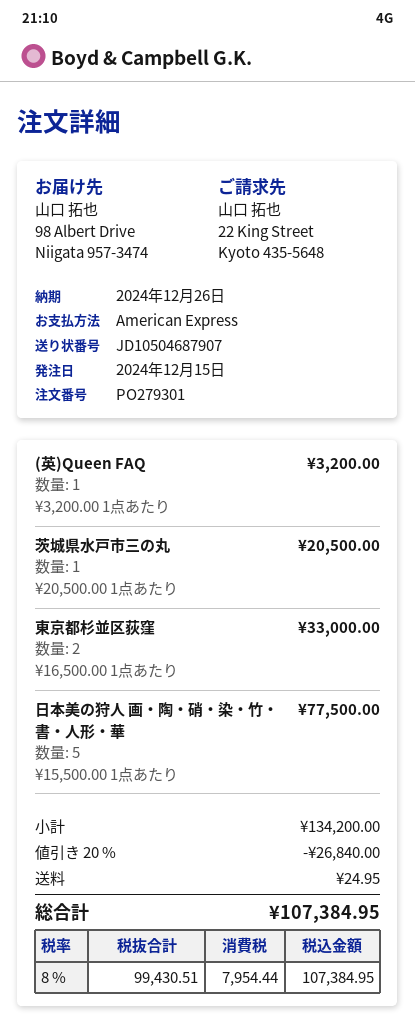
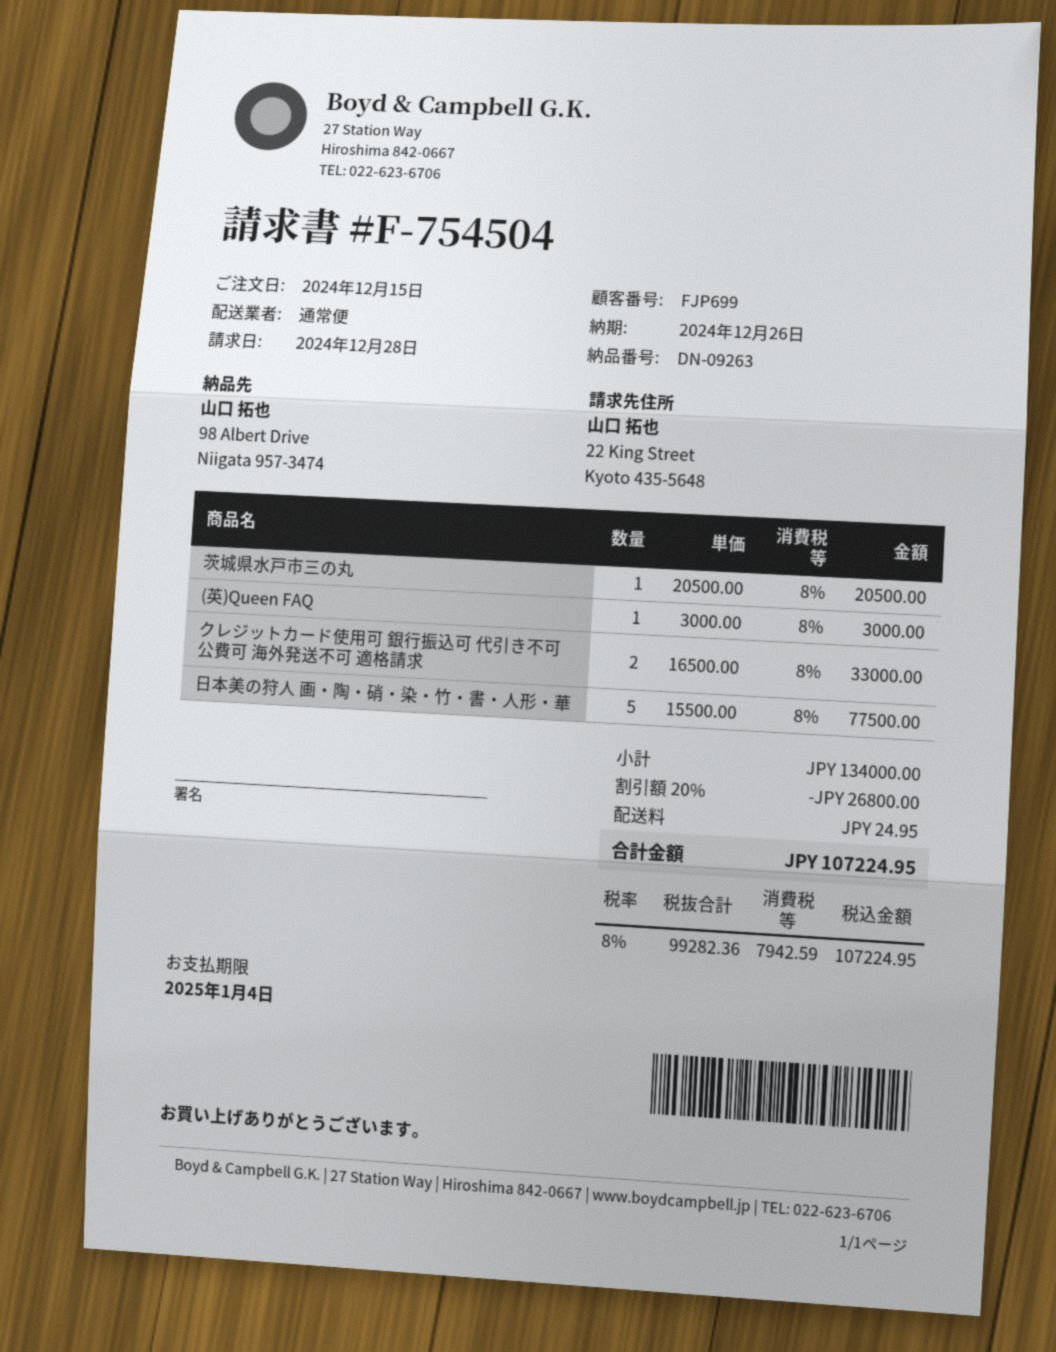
(英)Queen FAQ: 1 x 3200.00 = 3200.00 -> 1 x 3000.00 = 3000.00
東京都杉並区荻窪: 2 x 16500.00 = 33000.00 -> none
クレジットカード使用可 銀行振込可 代引き不可 公費可 海外発送不可 適格請求: none -> 2 x 16500.00 = 33000.00
subtotal: 134200.00 -> 134000.00
discount: 20% = 26840.00 -> 20% = 26800.00
net: 99430.51 -> 99282.36
tax: 8% = 7954.44 -> 8% = 7942.59
total: 107384.95 -> 107224.95

